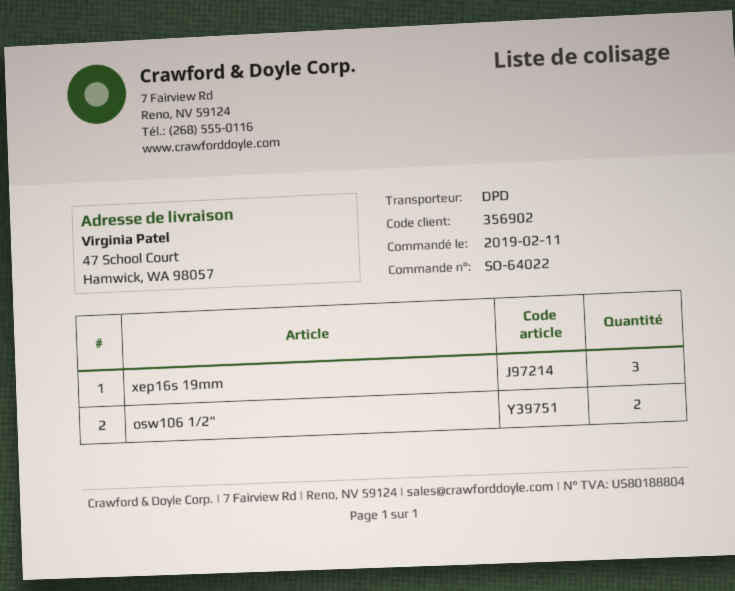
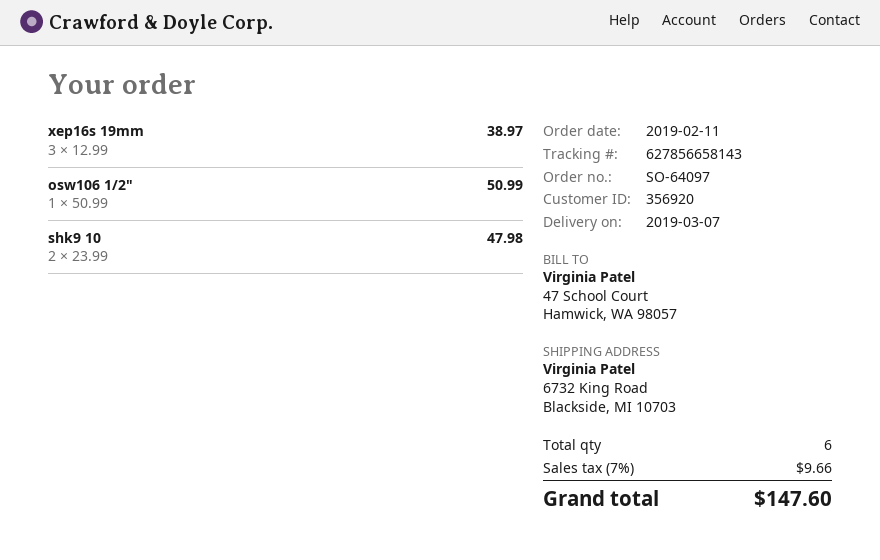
order number: SO-64022 -> SO-64097
customer number: 356902 -> 356920
ship to: 47 School Court, Hamwick, WA 98057 -> 6732 King Road, Blackside, MI 10703
osw106 1/2": 2 -> 1
shk9 10: none -> 2

